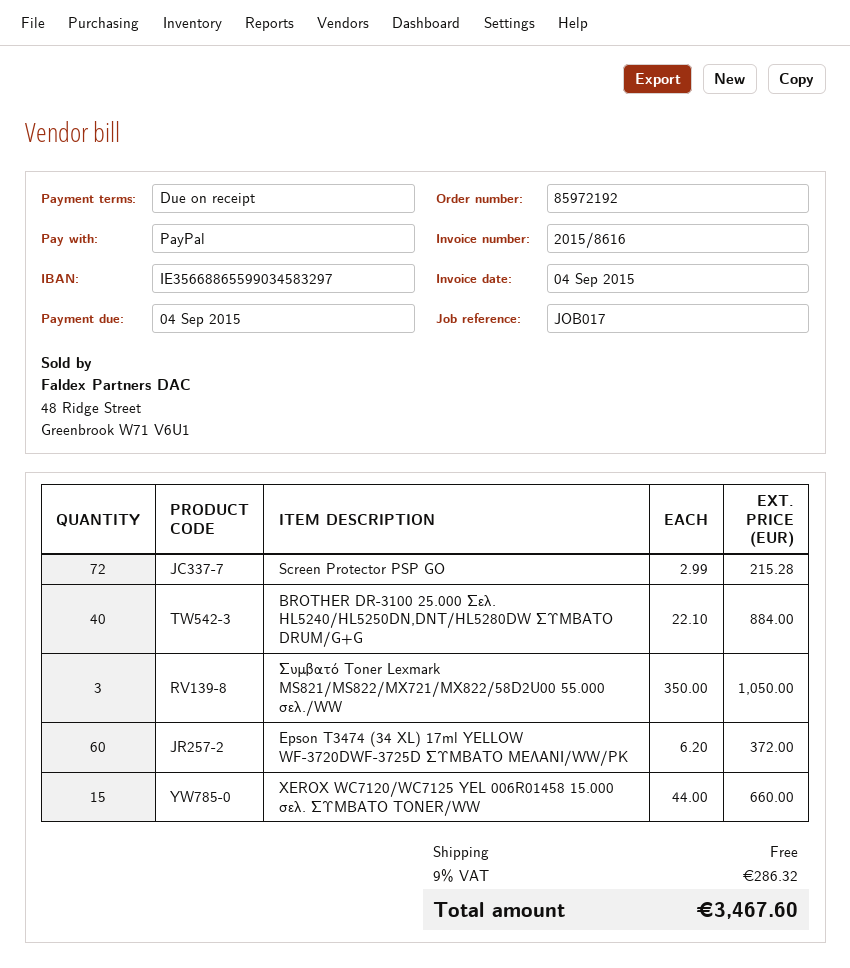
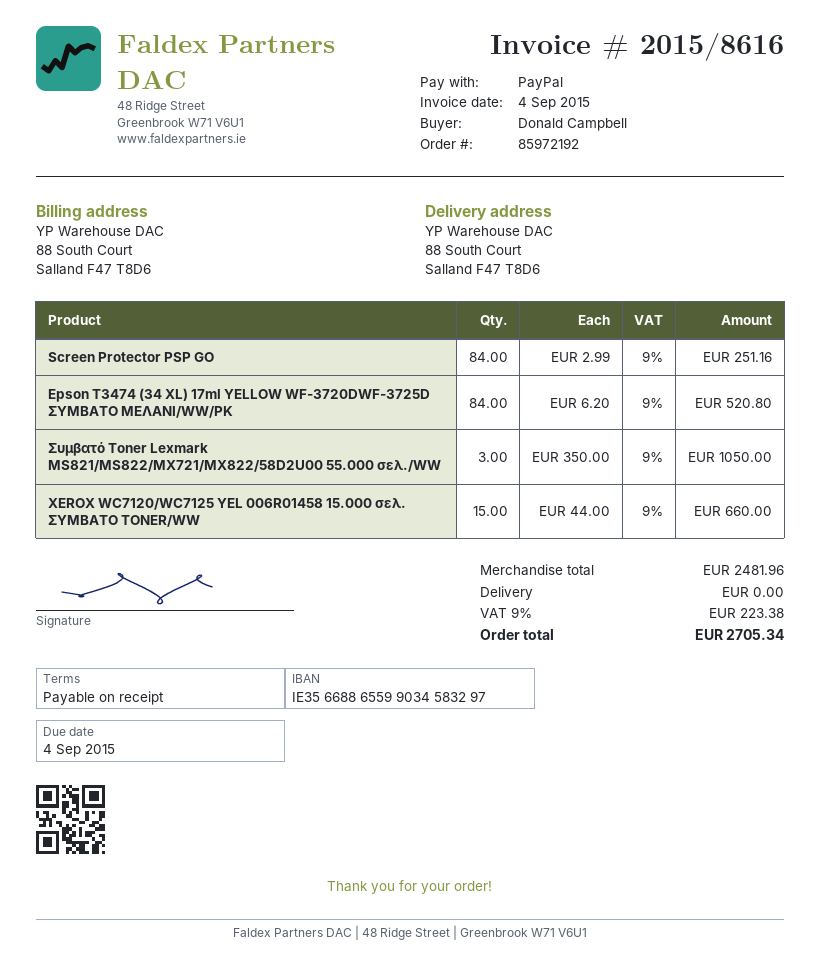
Screen Protector PSP GO: 72 x 2.99 = 215.28 -> 84 x 2.99 = 251.16
BROTHER DR-3100 25.000 Σελ. HL5240/HL5250DN,DNT/HL5280DW ΣΥΜΒΑΤΟ DRUM/G+G: 40 x 22.10 = 884.00 -> none
Epson T3474 (34 XL) 17ml YELLOW WF-3720DWF-3725D ΣΥΜΒΑΤΟ ΜΕΛΑΝΙ/WW/PK: 60 x 6.20 = 372.00 -> 84 x 6.20 = 520.80
tax: 9% = 286.32 -> 9% = 223.38
total: 3467.60 -> 2705.34

